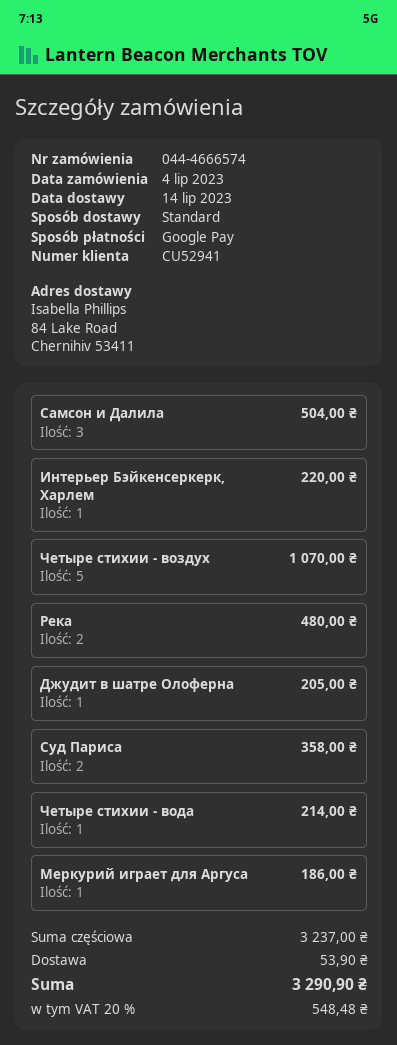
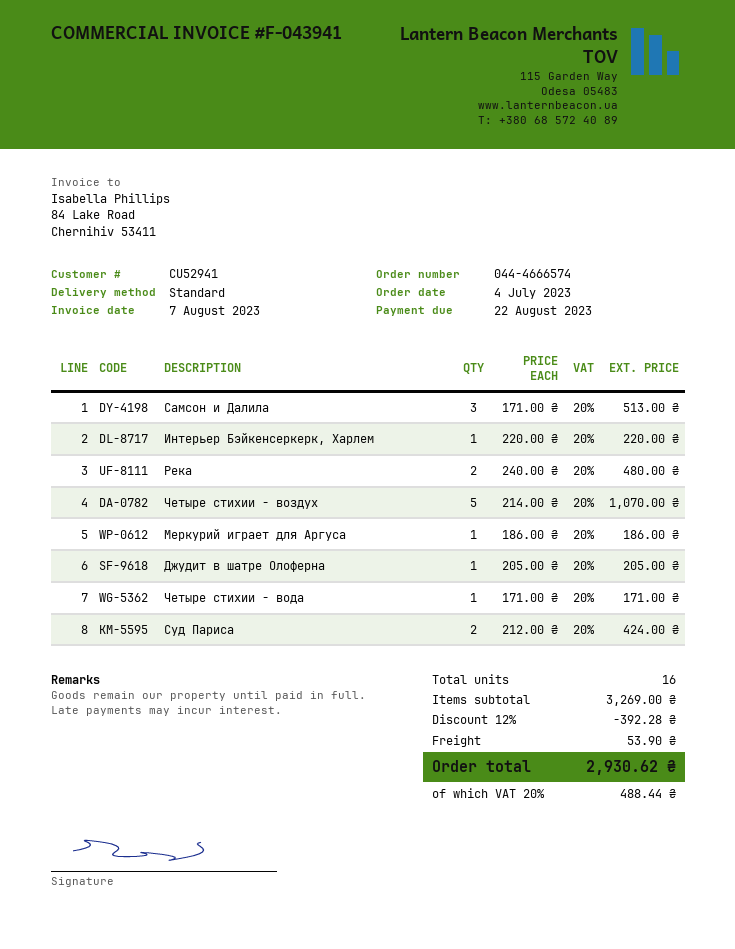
Самсон и Далила: 3 for 504.00 -> 3 for 513.00
Суд Париса: 2 for 358.00 -> 2 for 424.00
Четыре стихии - вода: 1 for 214.00 -> 1 for 171.00
subtotal: 3237.00 -> 3269.00
discount: none -> 12% = 392.28
tax: 20% = 548.48 -> 20% = 488.44
total: 3290.90 -> 2930.62

